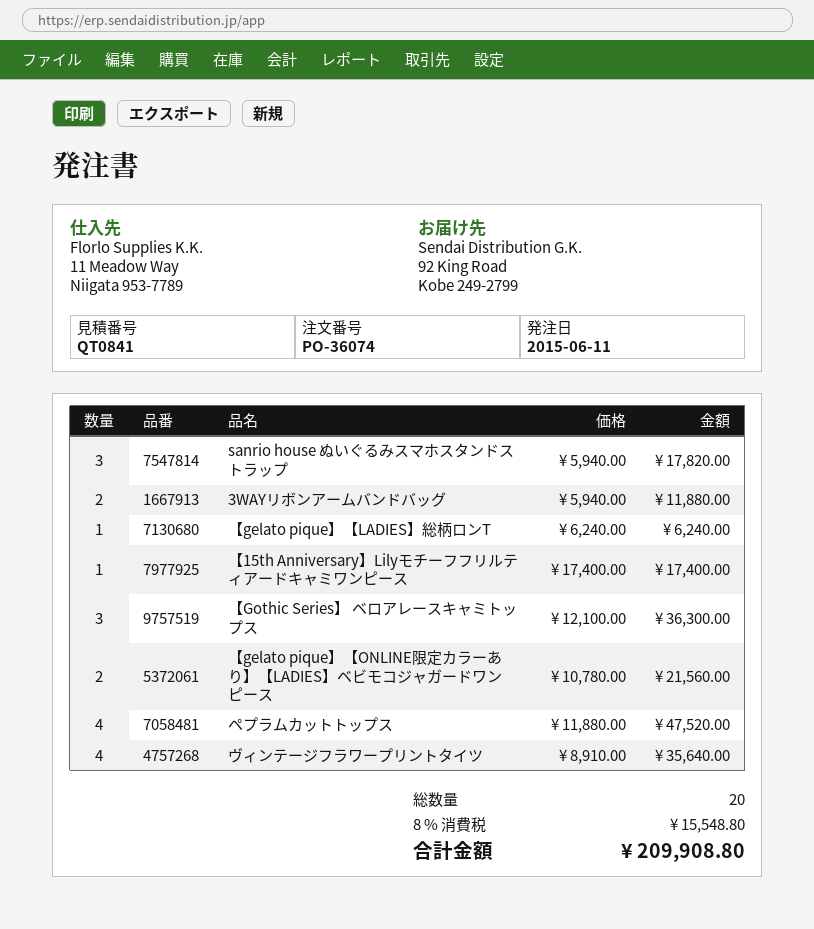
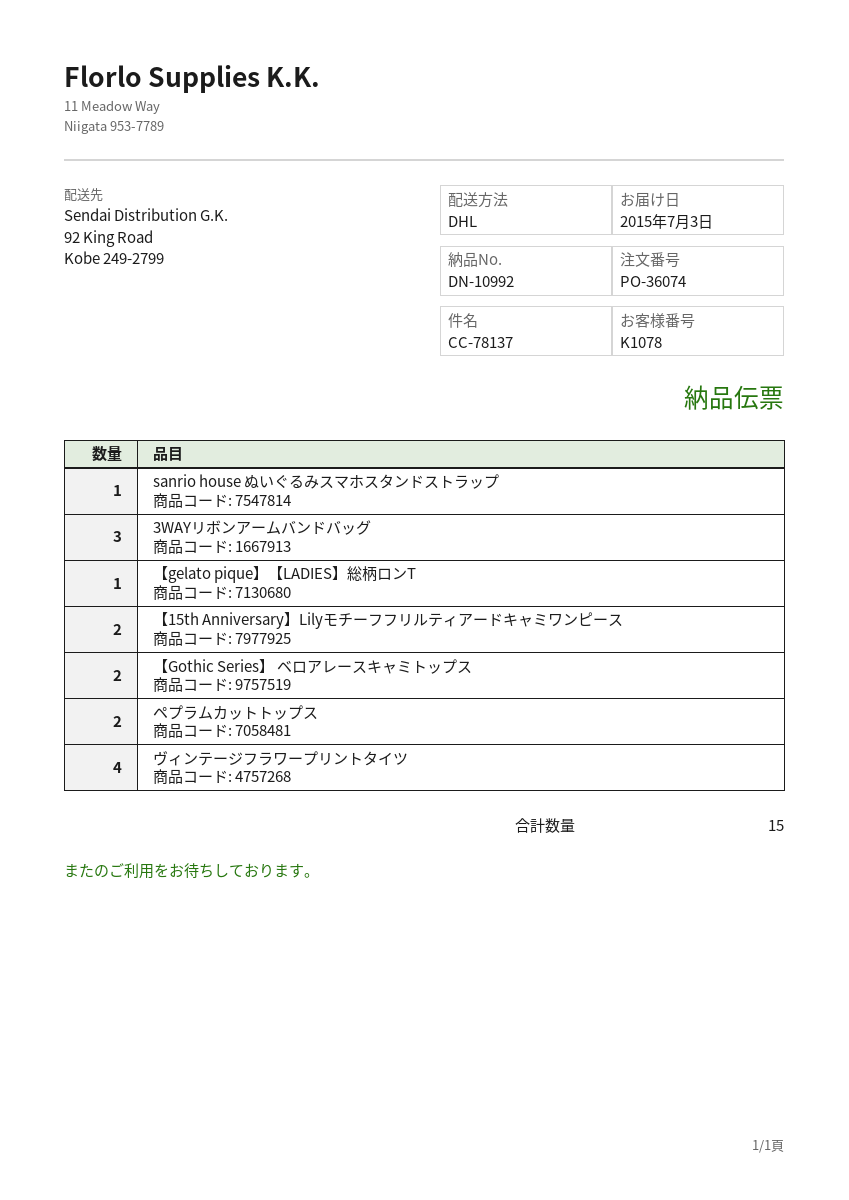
sanrio house ぬいぐるみスマホスタンドストラップ: 3 -> 1
3WAYリボンアームバンドバッグ: 2 -> 3
【15th Anniversary】Lilyモチーフフリルティアードキャミワンピース: 1 -> 2
【Gothic Series】 ベロアレースキャミトップス: 3 -> 2
【gelato pique】【ONLINE限定カラーあり】【LADIES】ベビモコジャガードワンピース: 2 -> none
ペプラムカットトップス: 4 -> 2
total quantity: 20 -> 15

